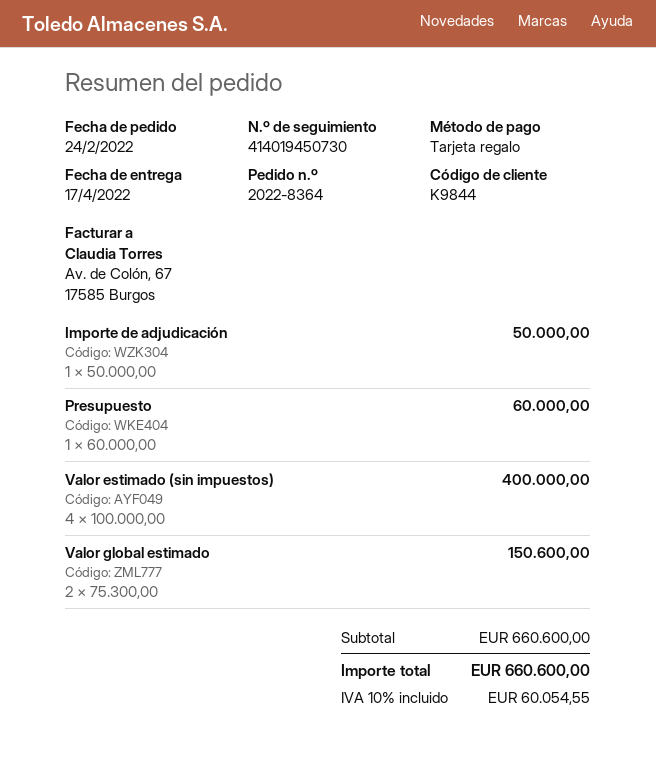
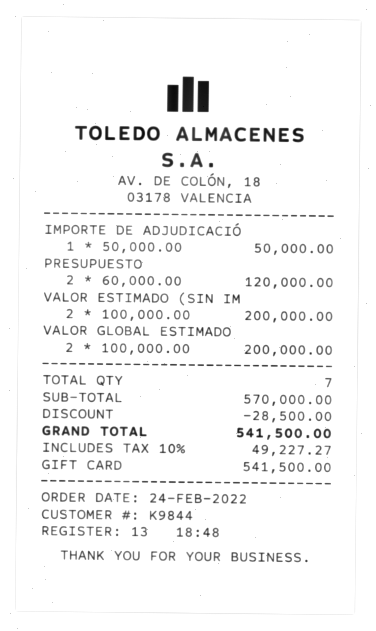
Presupuesto: 1 x 60000.00 = 60000.00 -> 2 x 60000.00 = 120000.00
Valor estimado (sin impuestos): 4 x 100000.00 = 400000.00 -> 2 x 100000.00 = 200000.00
Valor global estimado: 2 x 75300.00 = 150600.00 -> 2 x 100000.00 = 200000.00
subtotal: 660600.00 -> 570000.00
discount: none -> 28500.00
tax: 10% = 60054.55 -> 10% = 49227.27
total: 660600.00 -> 541500.00

